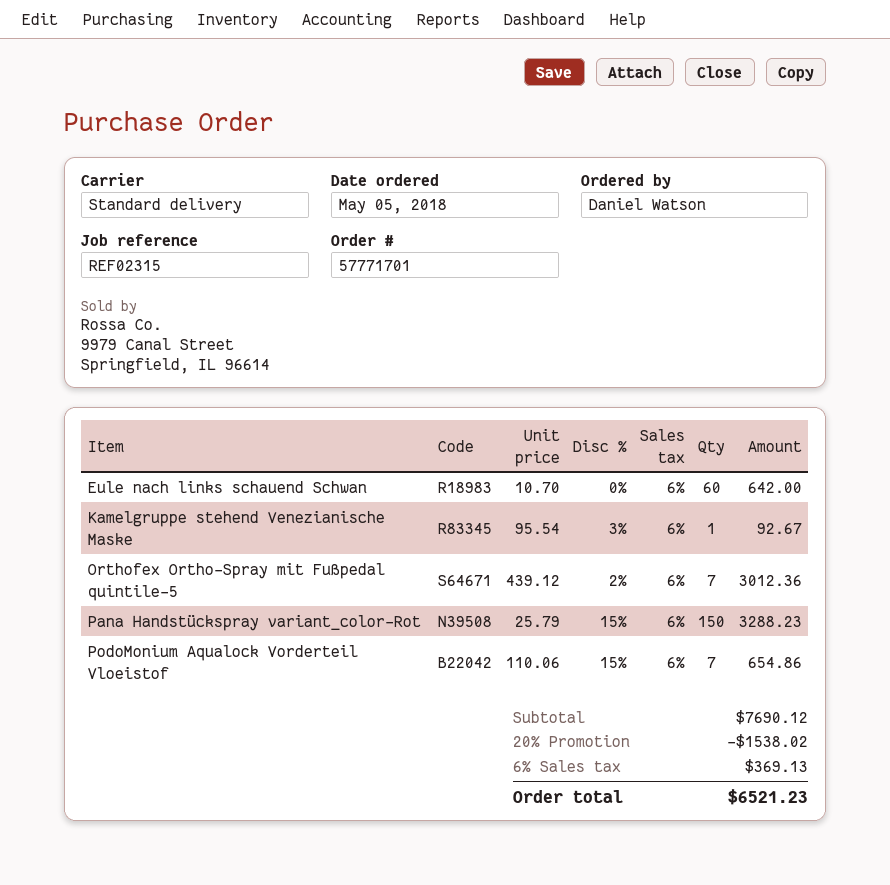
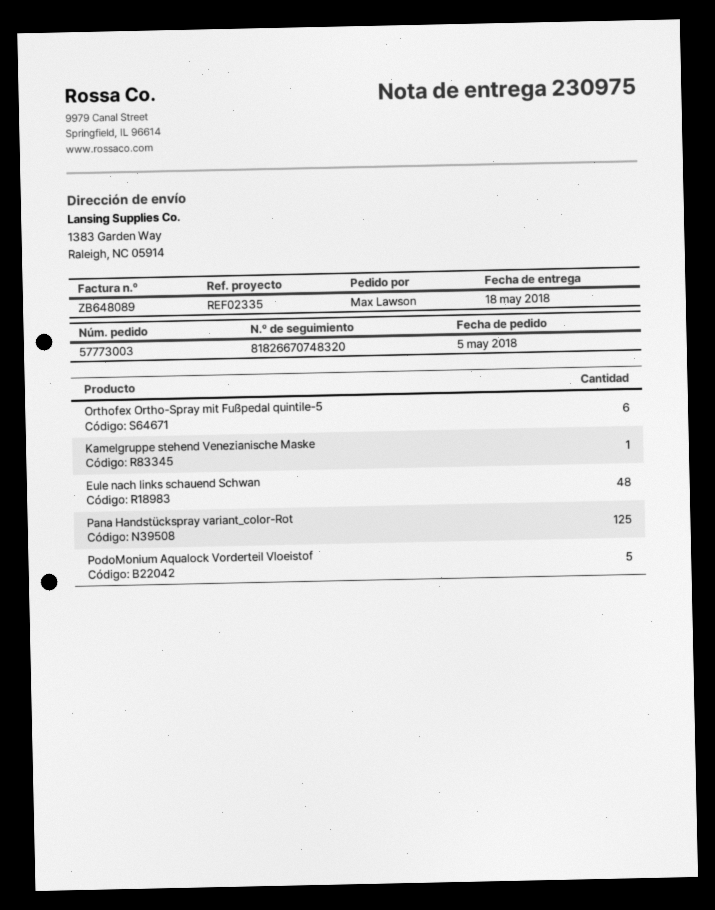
order number: 57771701 -> 57773003
reference: REF02315 -> REF02335
ordered by: Daniel Watson -> Max Lawson
Eule nach links schauend Schwan: 60 -> 48
Orthofex Ortho-Spray mit Fußpedal quintile-5: 7 -> 6
Pana Handstückspray variant_color-Rot: 150 -> 125
PodoMonium Aqualock Vorderteil Vloeistof: 7 -> 5

